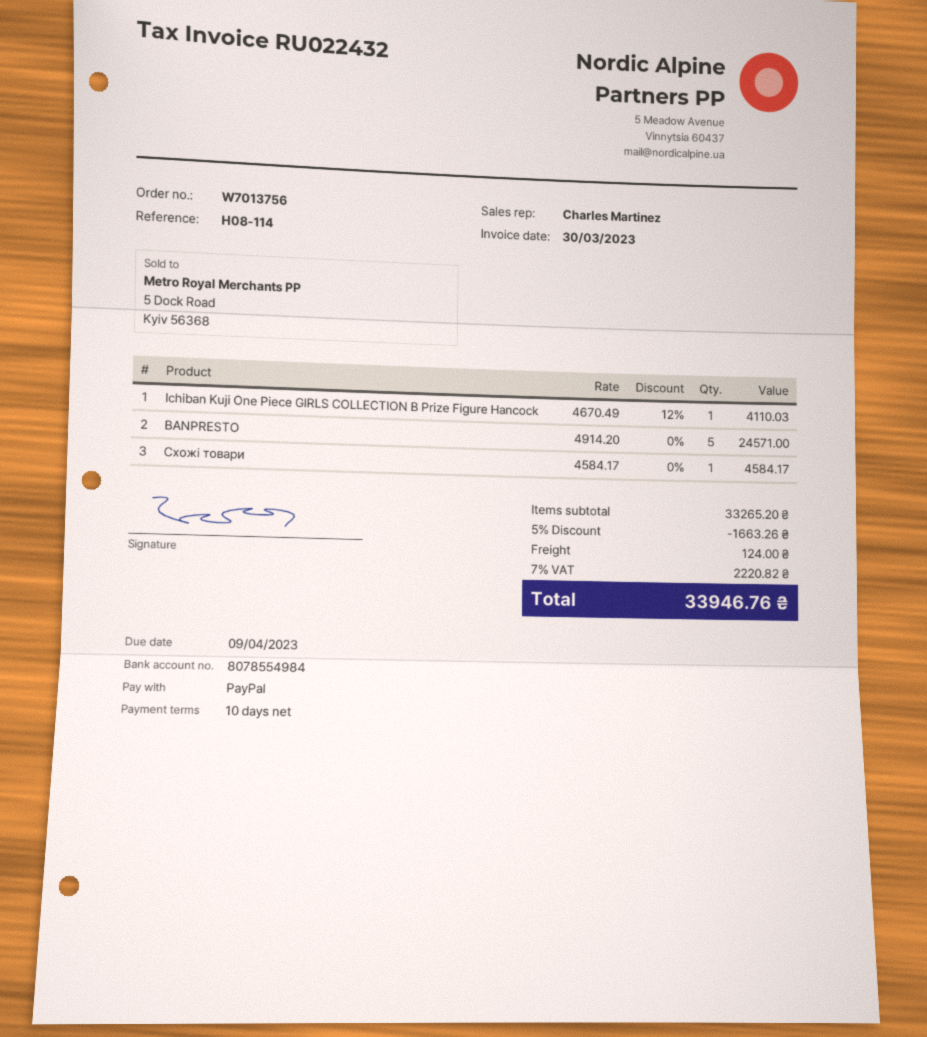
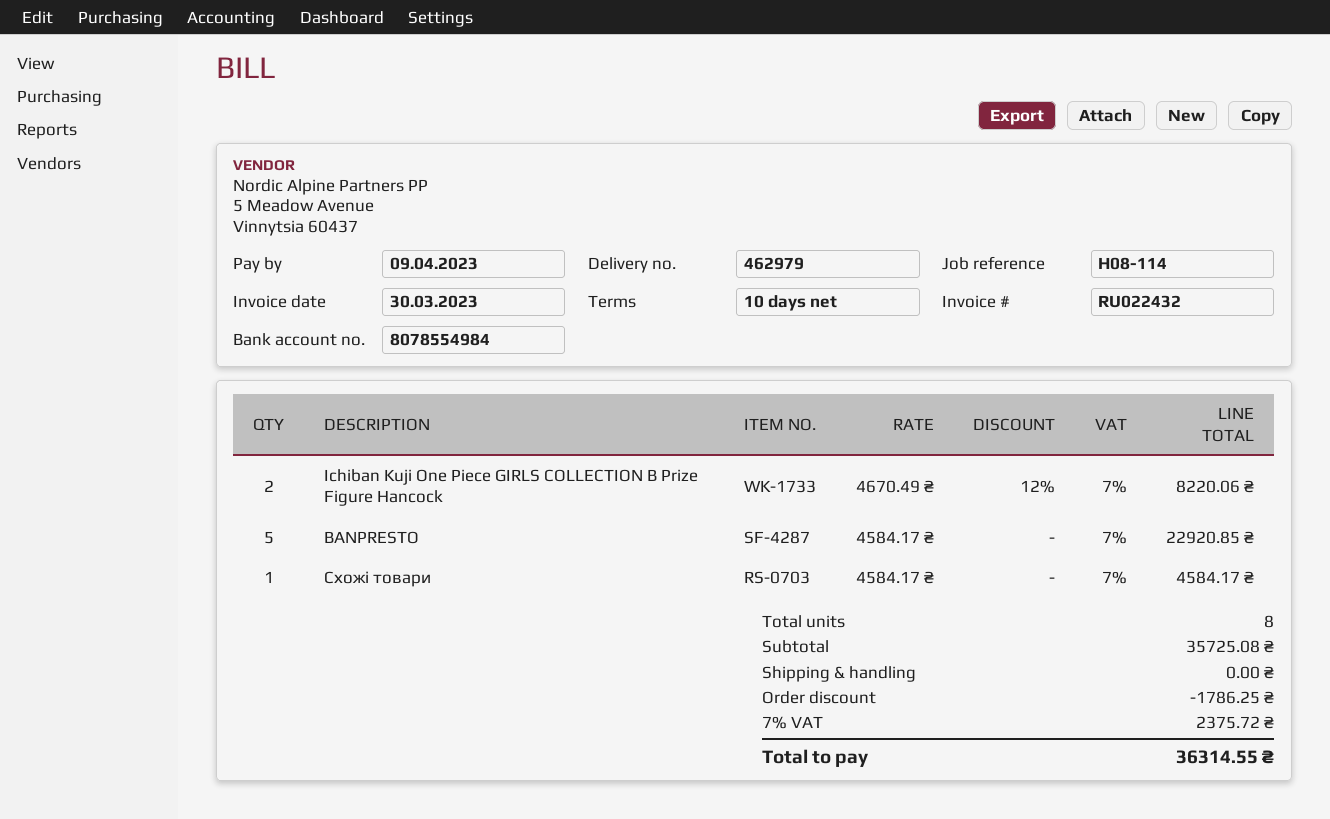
Ichiban Kuji One Piece GIRLS COLLECTION B Prize Figure Hancock: 1 x 4670.49 - 12% = 4110.03 -> 2 x 4670.49 - 12% = 8220.06
BANPRESTO: 5 x 4914.20 = 24571.00 -> 5 x 4584.17 = 22920.85
subtotal: 33265.20 -> 35725.08
discount: 1663.26 -> 1786.25
shipping: 124.00 -> 0.00
tax: 7% = 2220.82 -> 7% = 2375.72
total: 33946.76 -> 36314.55

